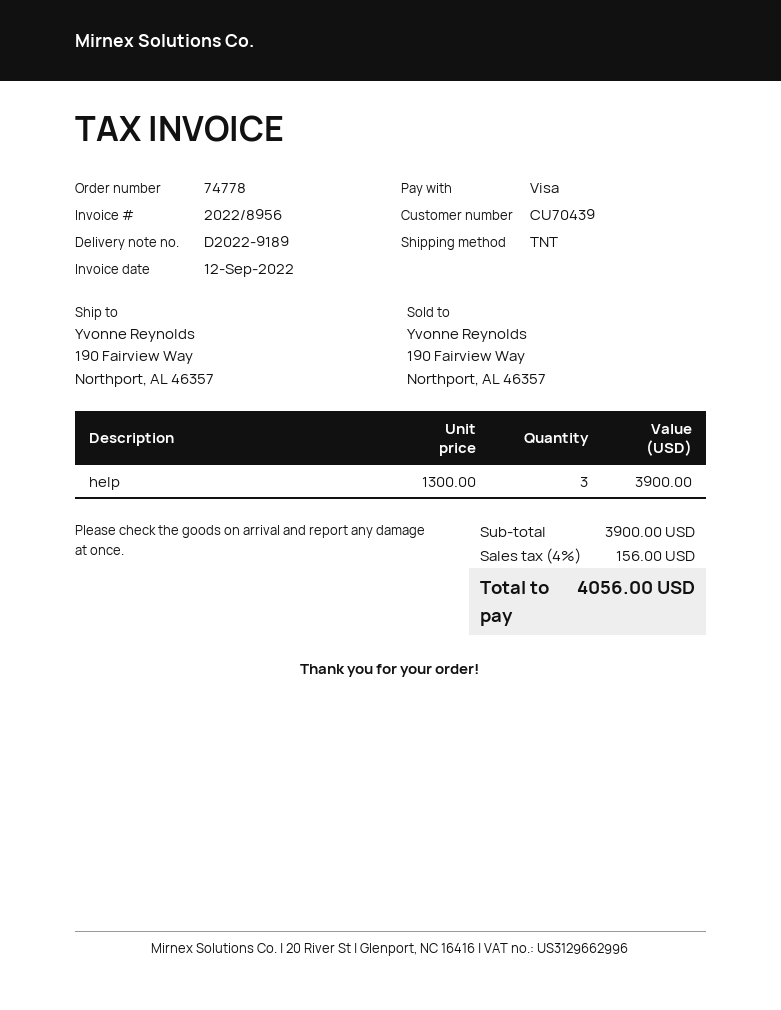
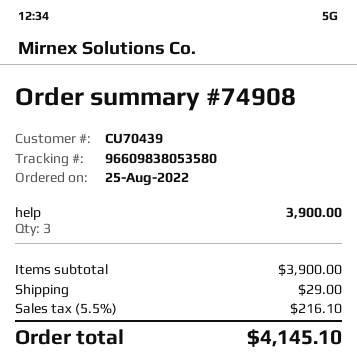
order number: 74778 -> 74908
shipping: none -> 29.00
tax: 4% = 156.00 -> 5.5% = 216.10
total: 4056.00 -> 4145.10

